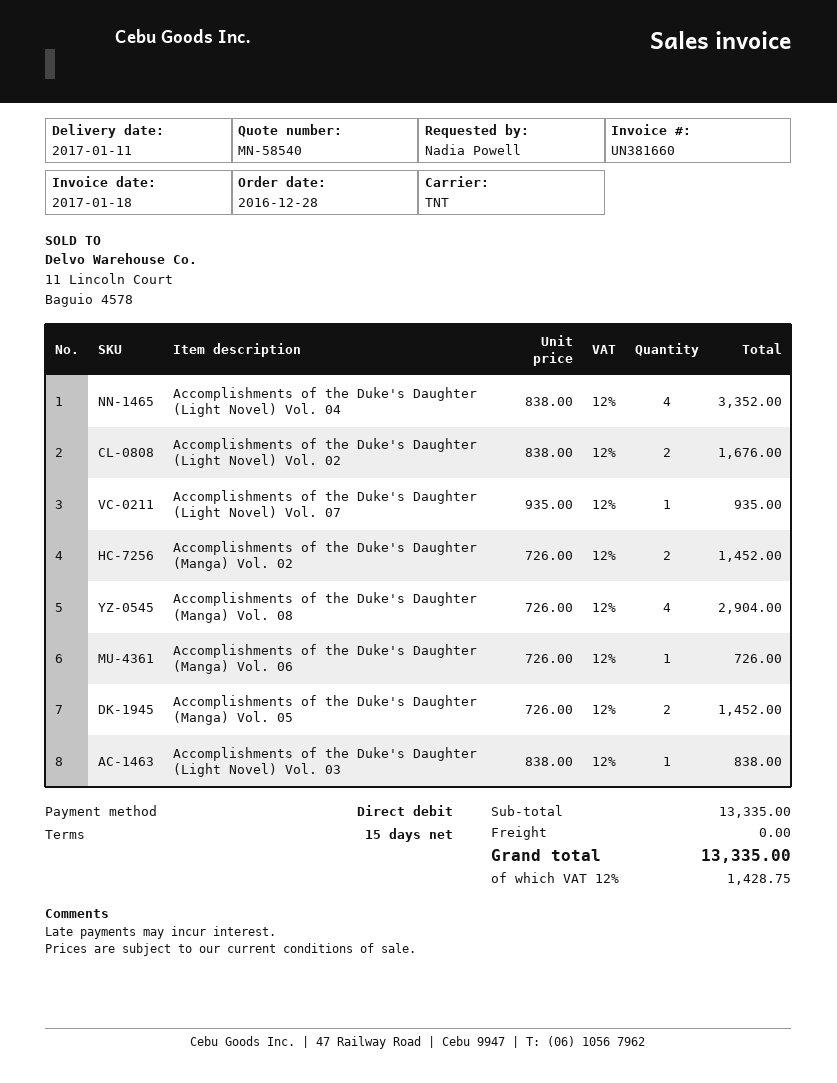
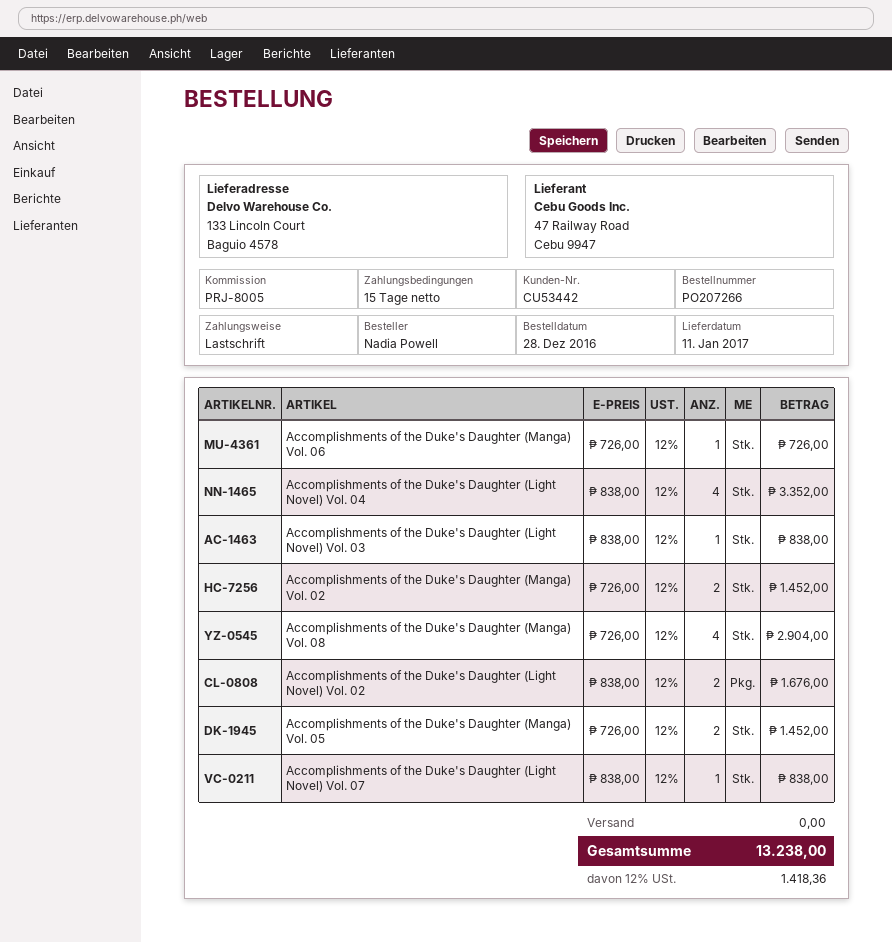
Accomplishments of the Duke's Daughter (Light Novel) Vol. 07: 1 x 935.00 = 935.00 -> 1 x 838.00 = 838.00
tax: 12% = 1428.75 -> 12% = 1418.36
total: 13335.00 -> 13238.00

